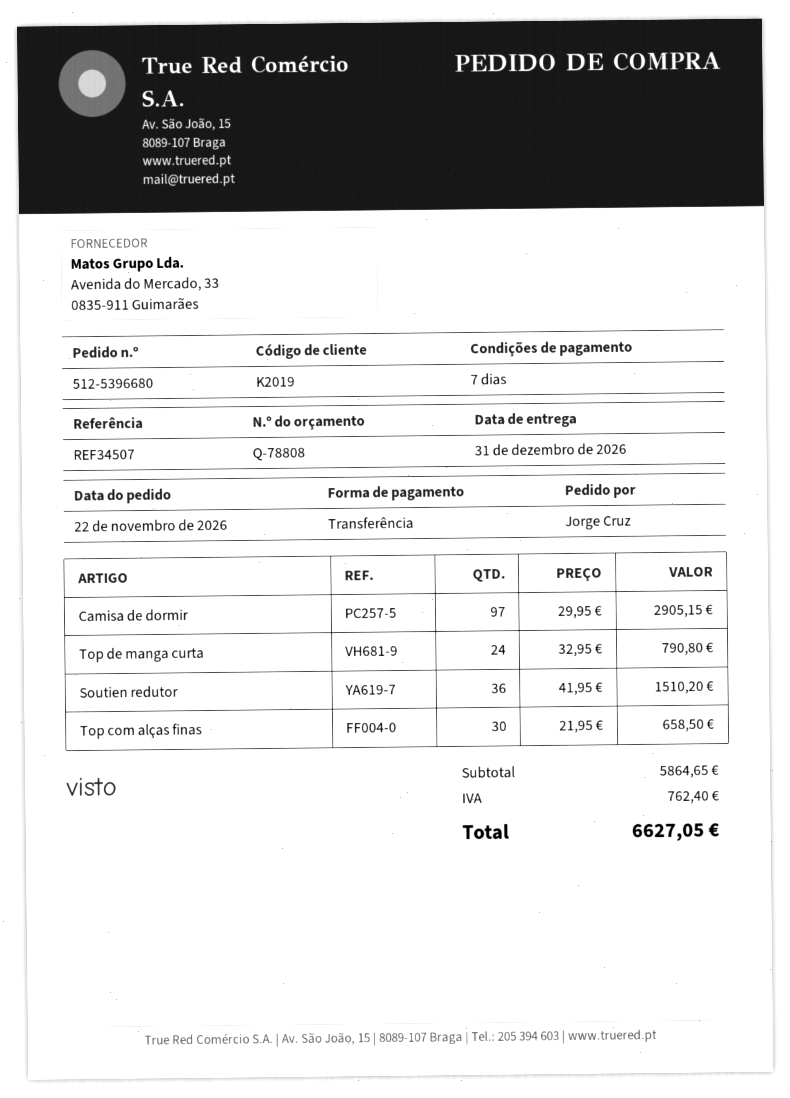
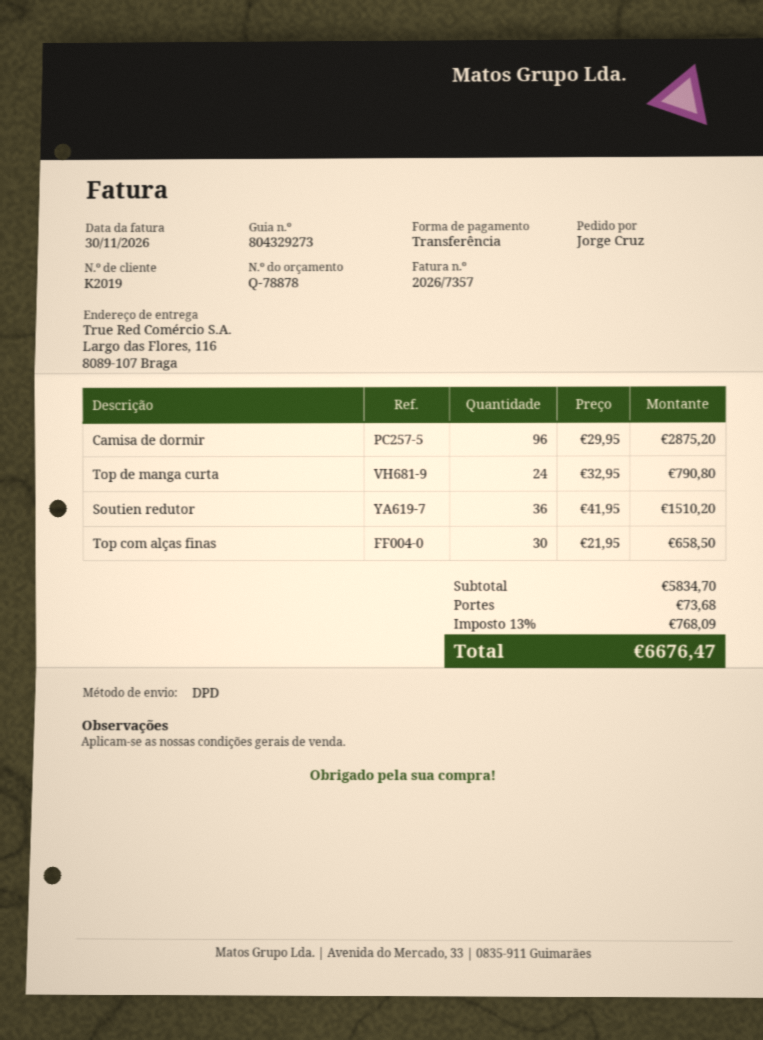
quote number: Q-78808 -> Q-78878
Camisa de dormir: 97 x 29.95 = 2905.15 -> 96 x 29.95 = 2875.20
subtotal: 5864.65 -> 5834.70
shipping: none -> 73.68
tax: 762.40 -> 768.09
total: 6627.05 -> 6676.47

